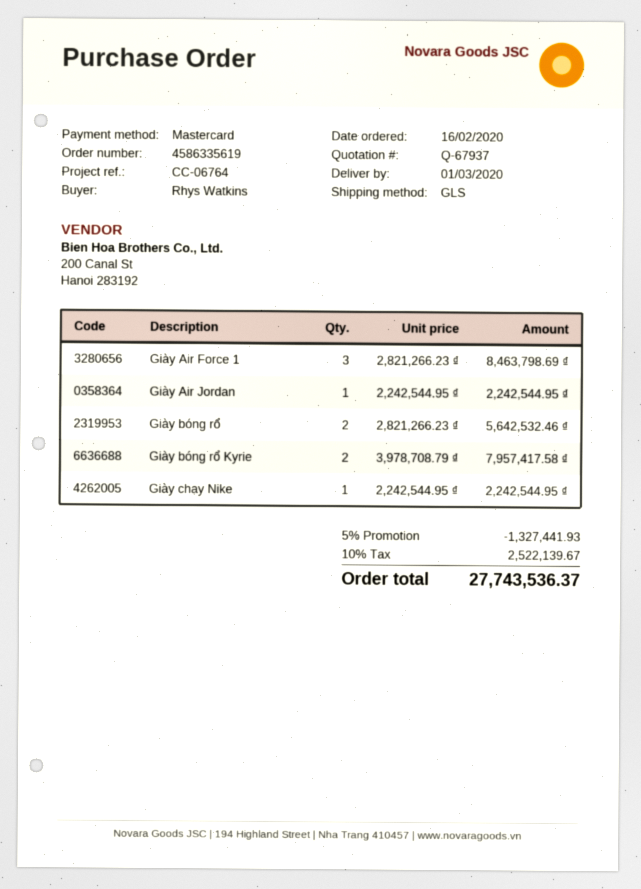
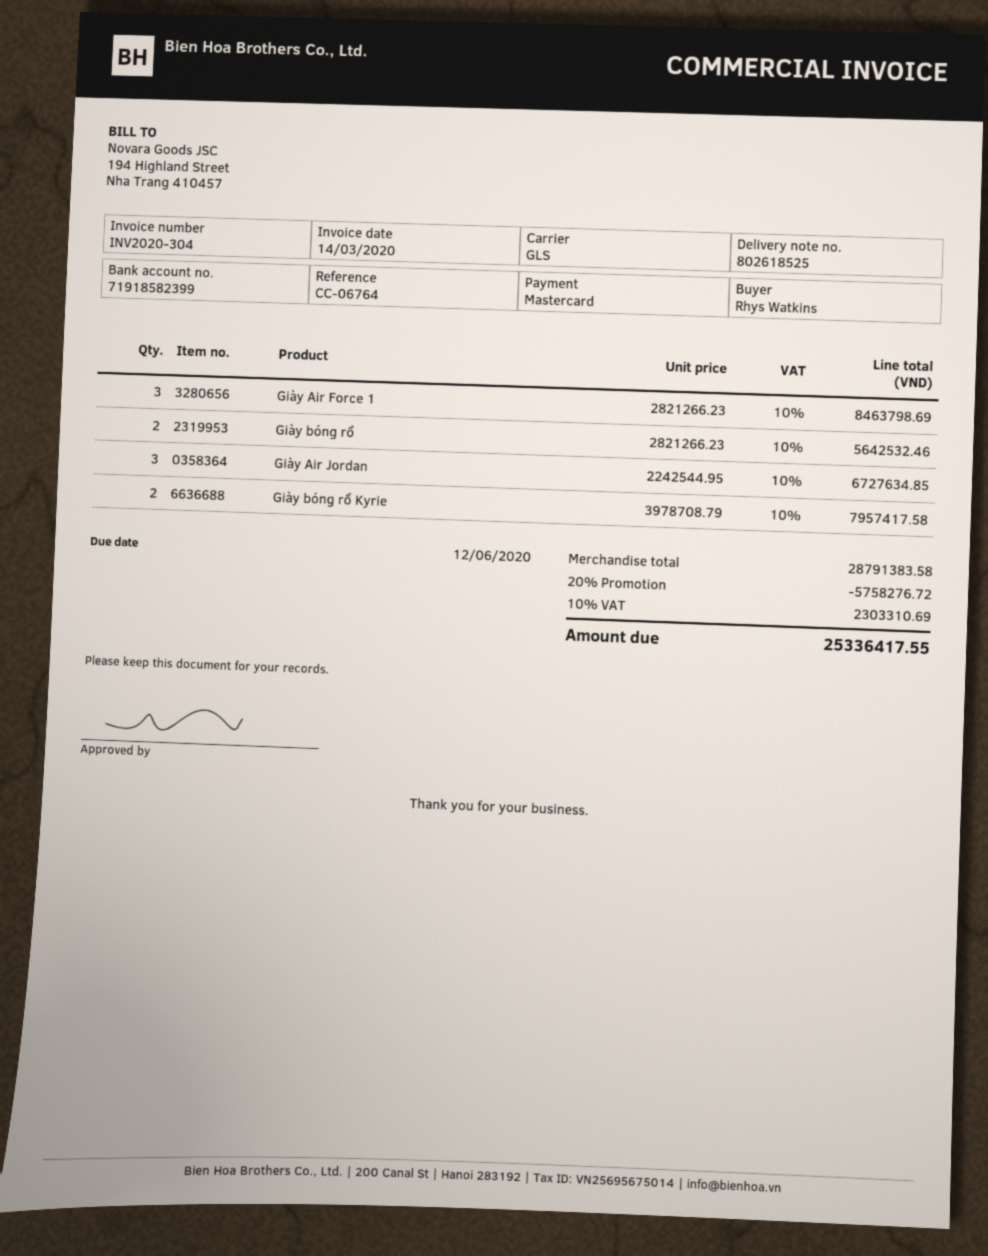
Giày Air Jordan: 1 x 2242544.95 = 2242544.95 -> 3 x 2242544.95 = 6727634.85
Giày chạy Nike: 1 x 2242544.95 = 2242544.95 -> none
discount: 5% = 1327441.93 -> 20% = 5758276.72
tax: 10% = 2522139.67 -> 10% = 2303310.69
total: 27743536.37 -> 25336417.55

